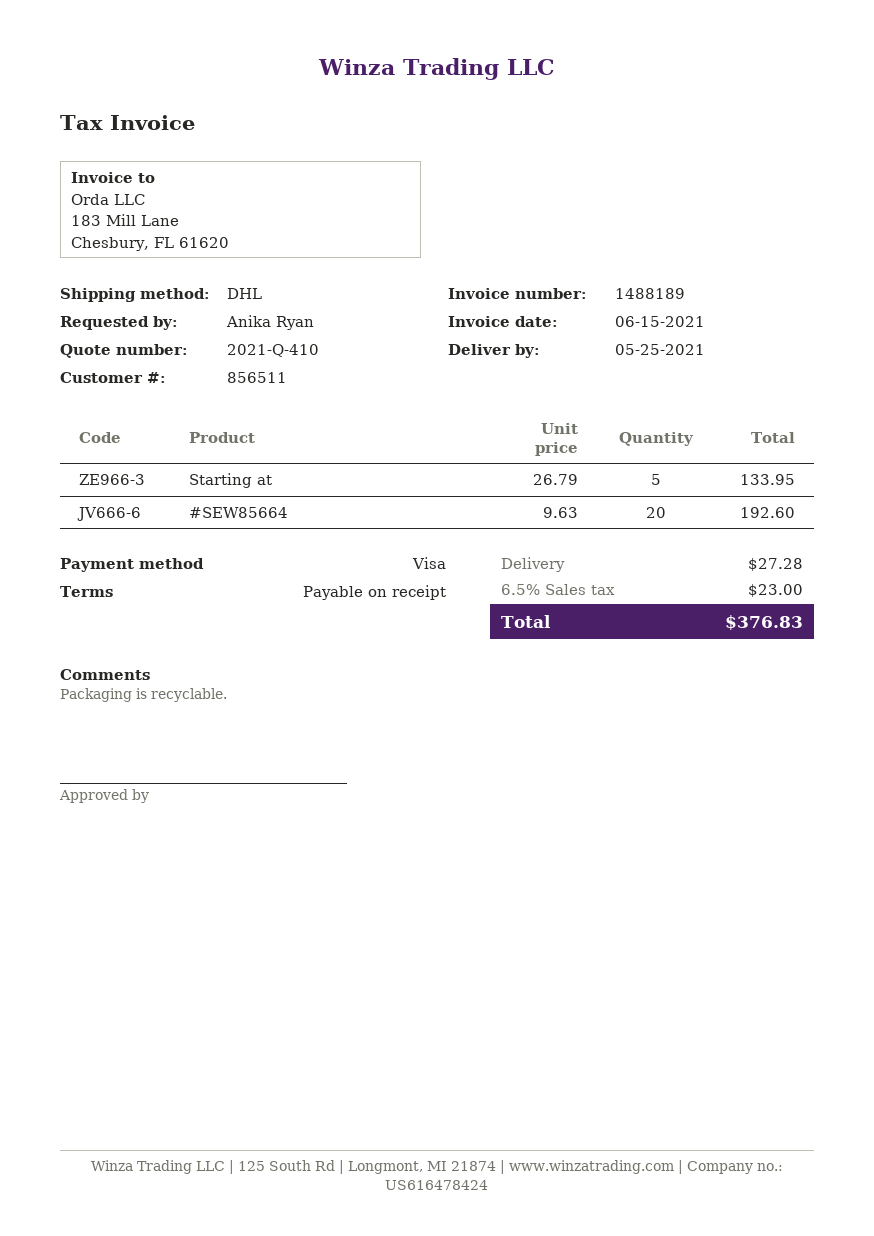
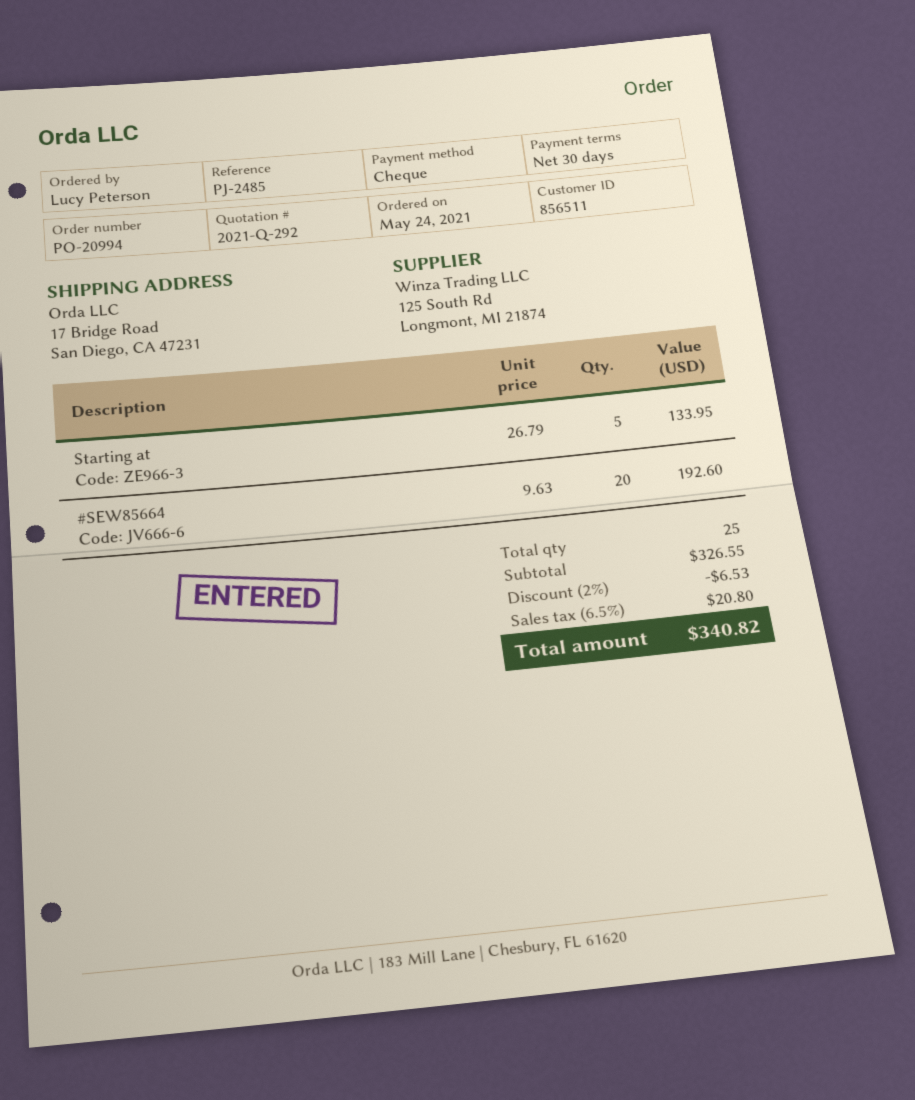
quote number: 2021-Q-410 -> 2021-Q-292
payment terms: on receipt -> 30 days
ordered by: Anika Ryan -> Lucy Peterson
payment method: Visa -> cheque
discount: none -> 2% = 6.53
shipping: 27.28 -> none
tax: 6.5% = 23.00 -> 6.5% = 20.80
total: 376.83 -> 340.82

